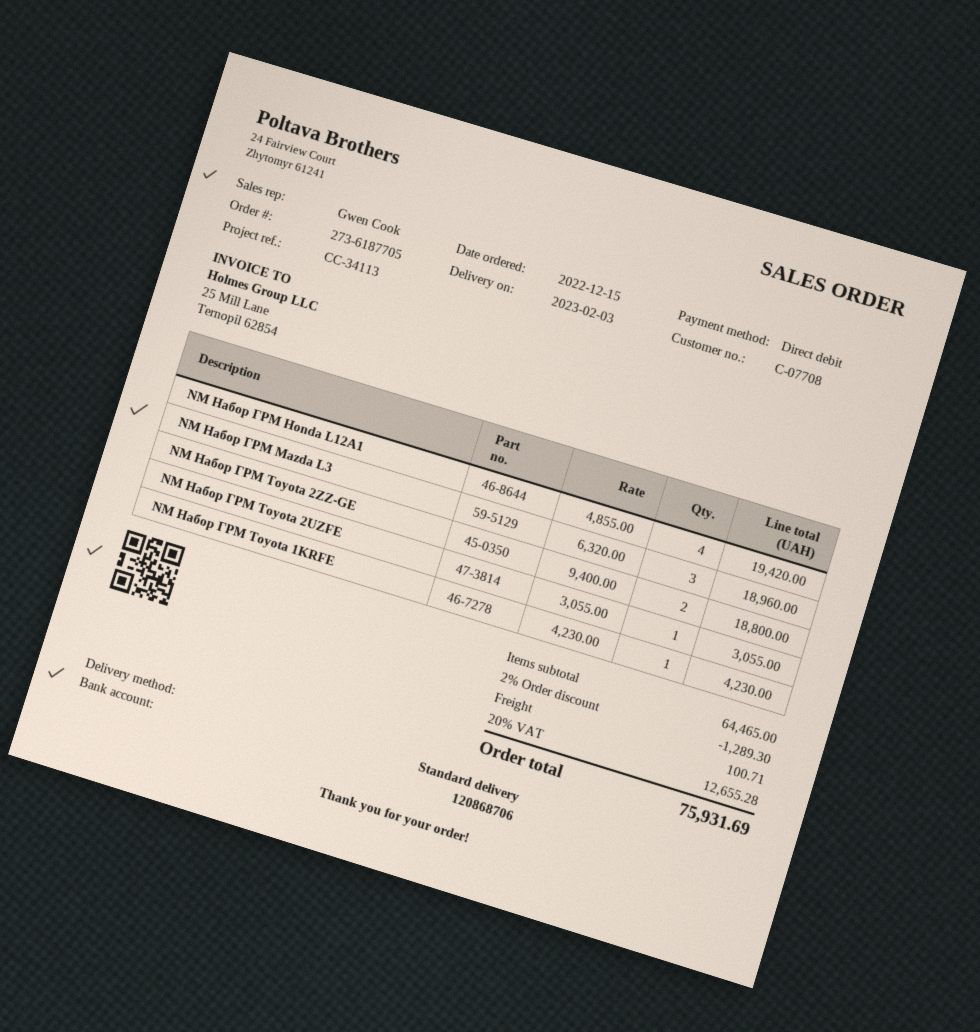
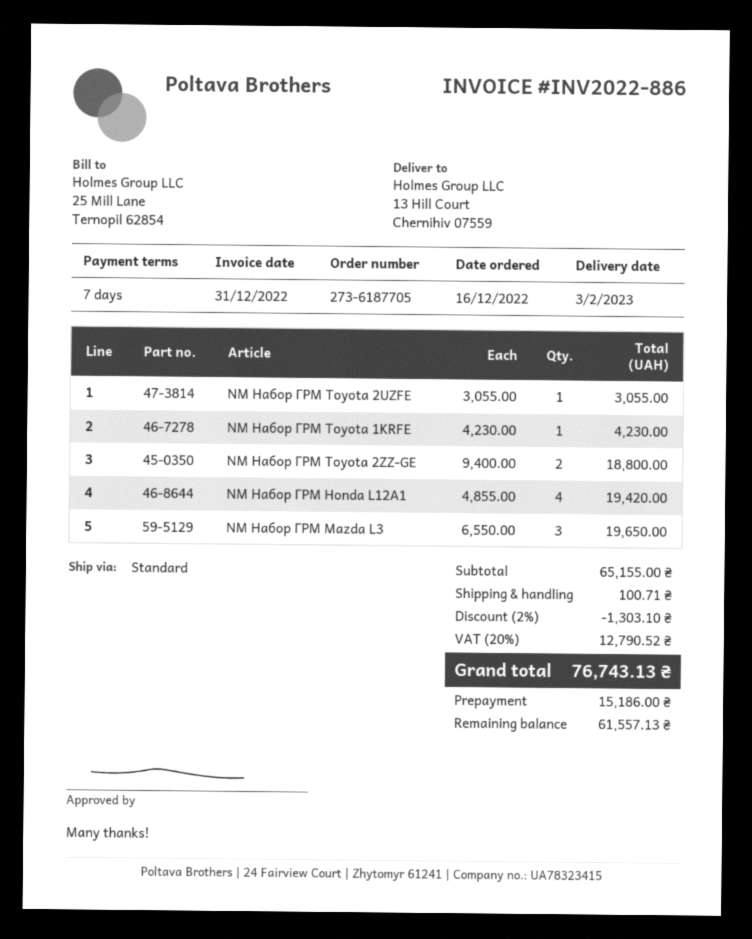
order date: 2022-12-15 -> 2022-12-16
NM Набор ГРМ Mazda L3: 3 x 6320.00 = 18960.00 -> 3 x 6550.00 = 19650.00
subtotal: 64465.00 -> 65155.00
discount: 2% = 1289.30 -> 2% = 1303.10
tax: 20% = 12655.28 -> 20% = 12790.52
total: 75931.69 -> 76743.13

